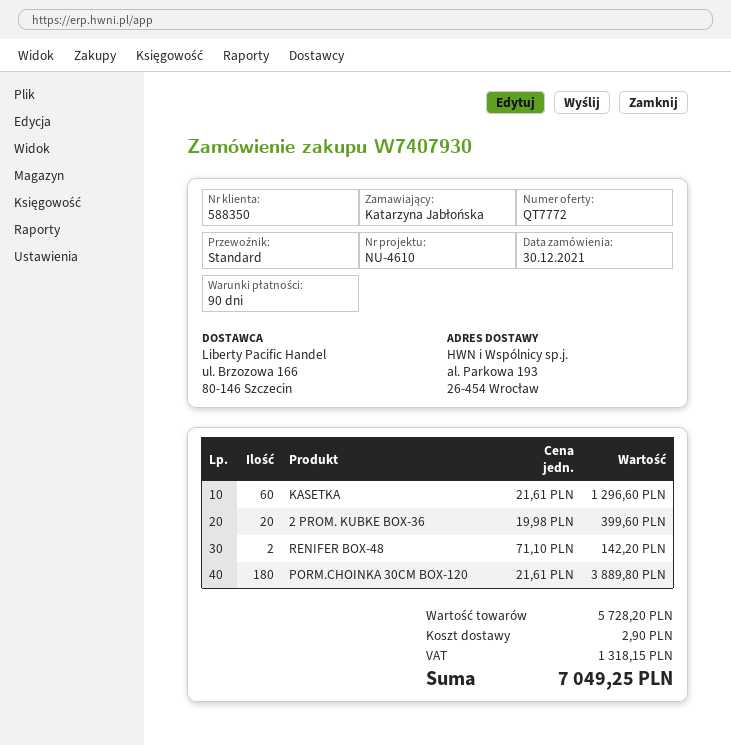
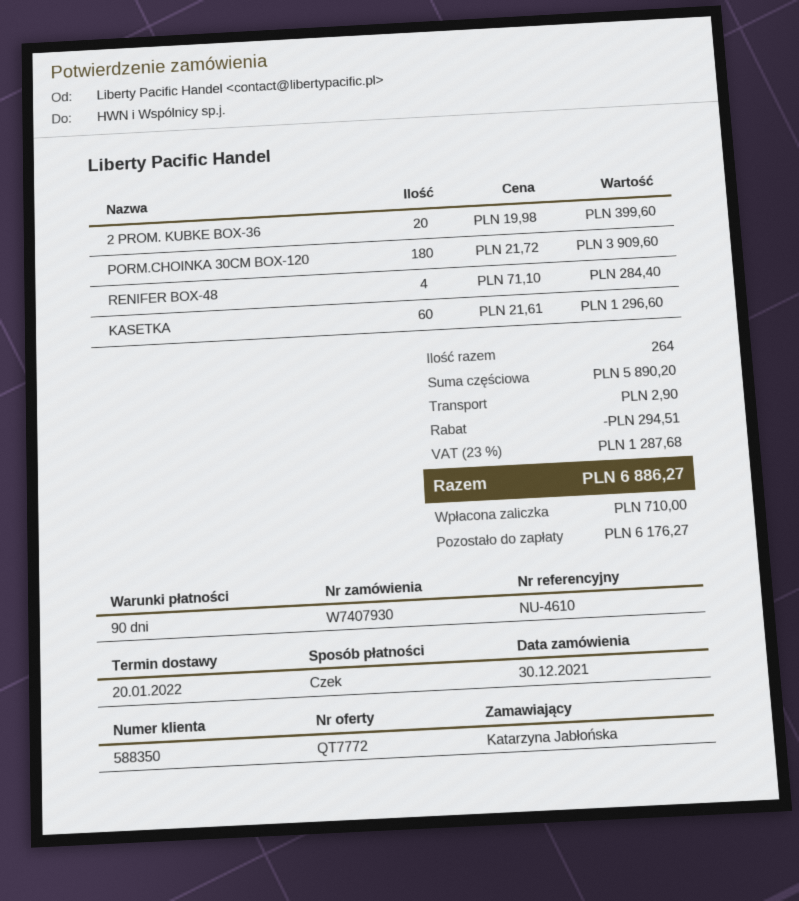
RENIFER BOX-48: 2 x 71.10 = 142.20 -> 4 x 71.10 = 284.40
PORM.CHOINKA 30CM BOX-120: 180 x 21.61 = 3889.80 -> 180 x 21.72 = 3909.60
subtotal: 5728.20 -> 5890.20
discount: none -> 294.51
tax: 1318.15 -> 1287.68
total: 7049.25 -> 6886.27

